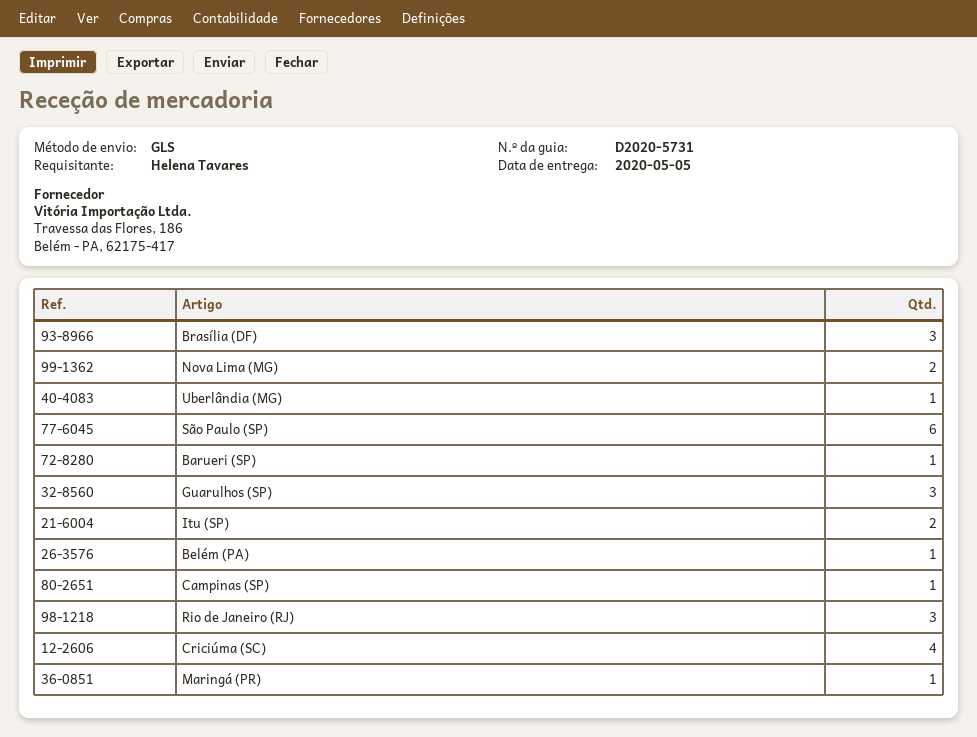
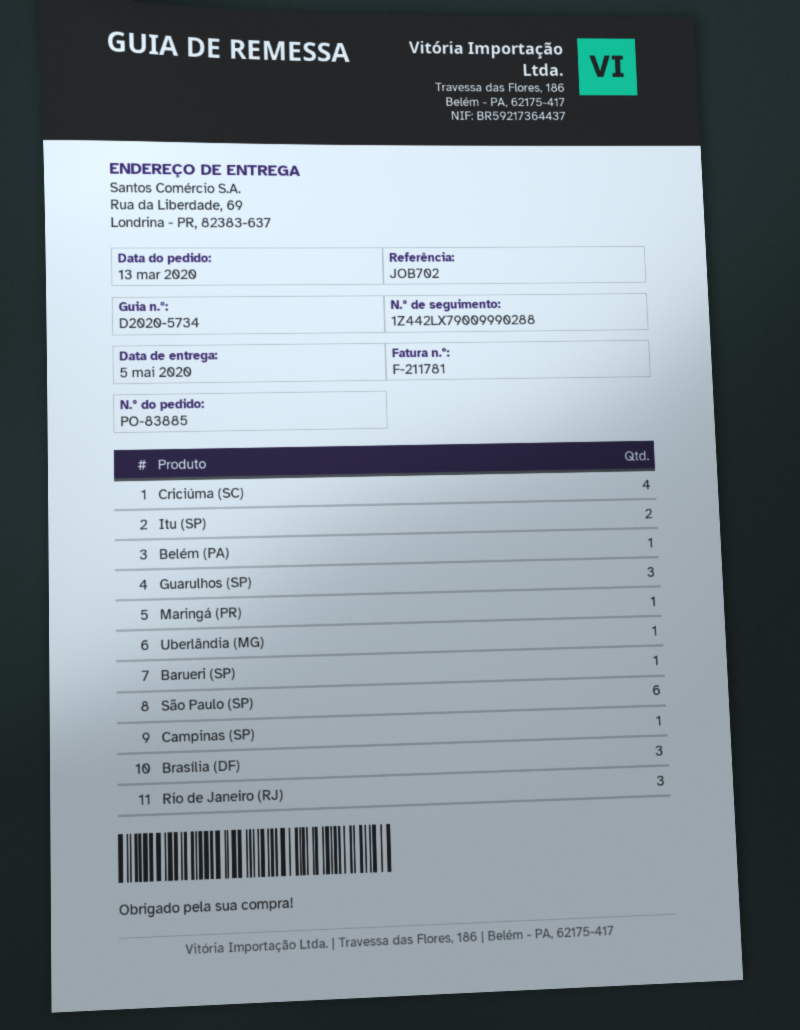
delivery note number: D2020-5731 -> D2020-5734
Nova Lima (MG): 2 -> none

